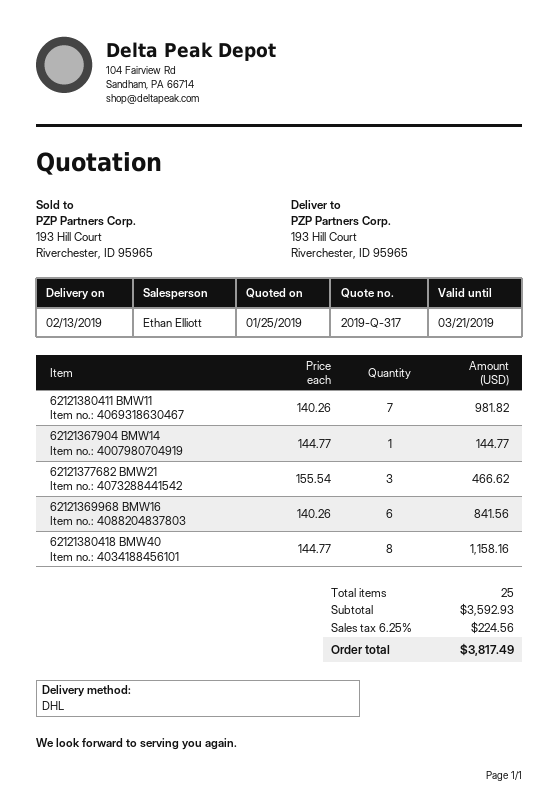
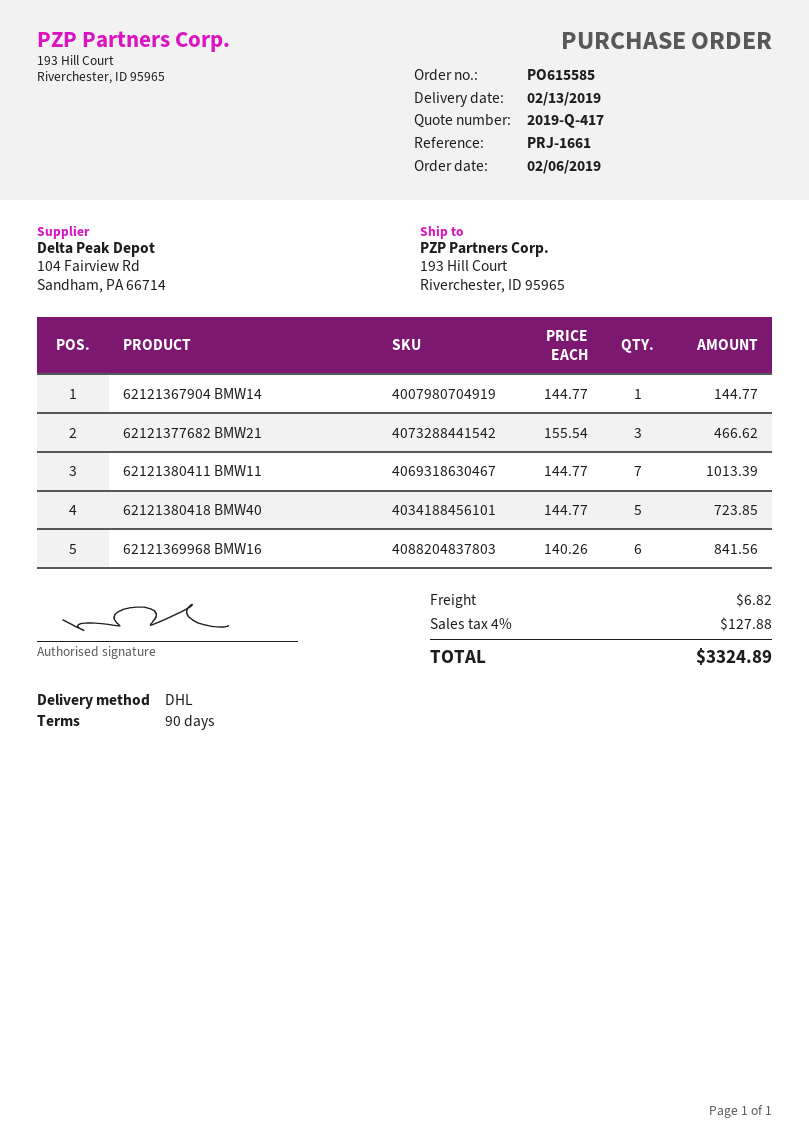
quote number: 2019-Q-317 -> 2019-Q-417
62121380411 BMW11: 7 x 140.26 = 981.82 -> 7 x 144.77 = 1013.39
62121380418 BMW40: 8 x 144.77 = 1158.16 -> 5 x 144.77 = 723.85
shipping: none -> 6.82
tax: 6.25% = 224.56 -> 4% = 127.88
total: 3817.49 -> 3324.89

